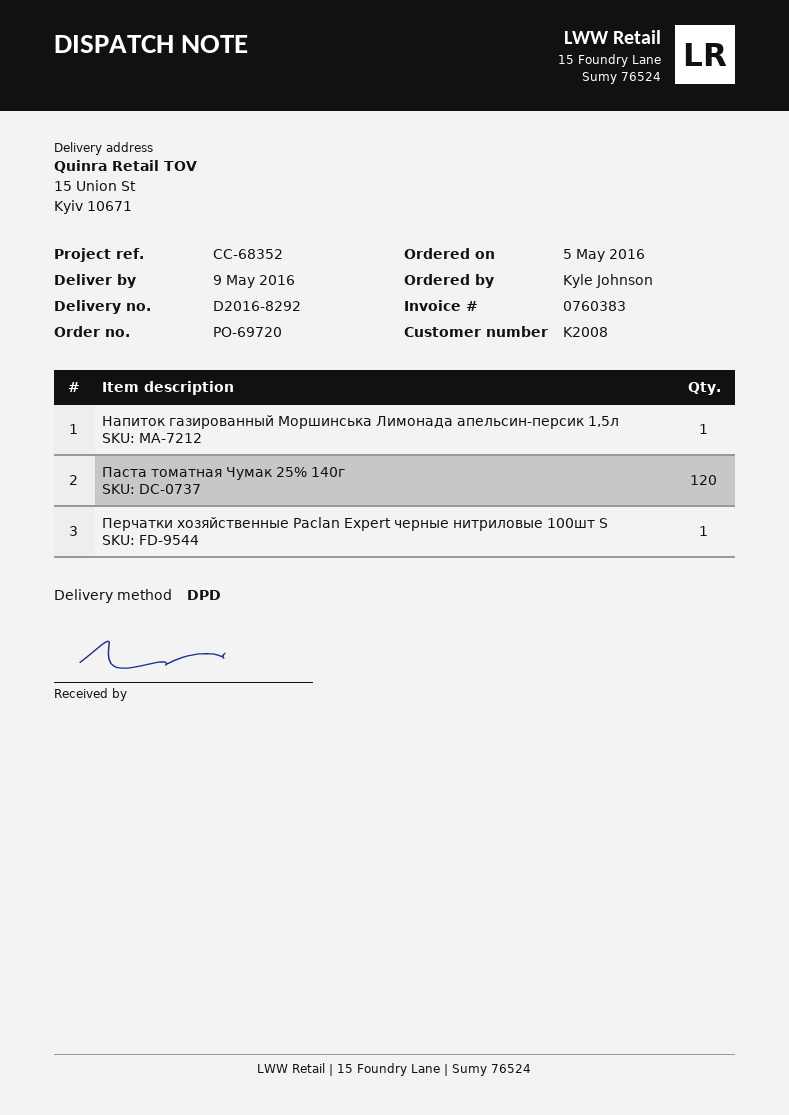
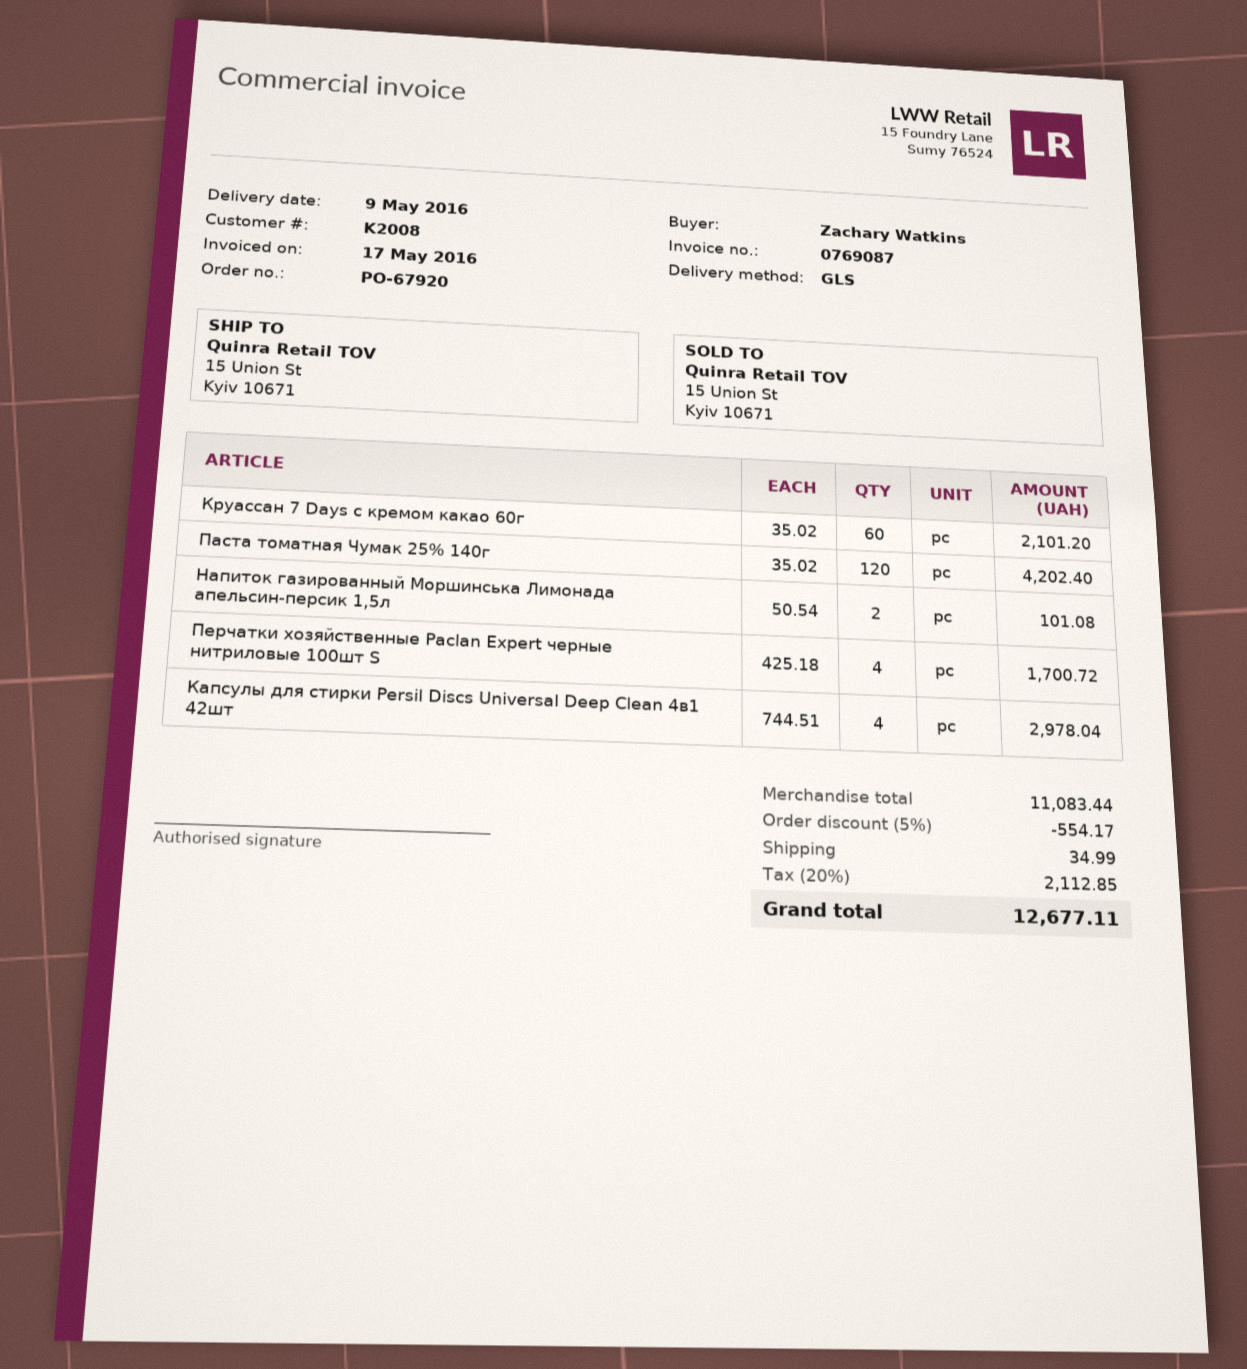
order number: PO-69720 -> PO-67920
invoice number: 0760383 -> 0769087
ordered by: Kyle Johnson -> Zachary Watkins
shipping method: DPD -> GLS
Напиток газированный Моршинська Лимонада апельсин-персик 1,5л: 1 -> 2
Перчатки хозяйственные Paclan Expert черные нитриловые 100шт S: 1 -> 4
Круассан 7 Days с кремом какао 60г: none -> 60
Капсулы для стирки Persil Discs Universal Deep Clean 4в1 42шт: none -> 4

